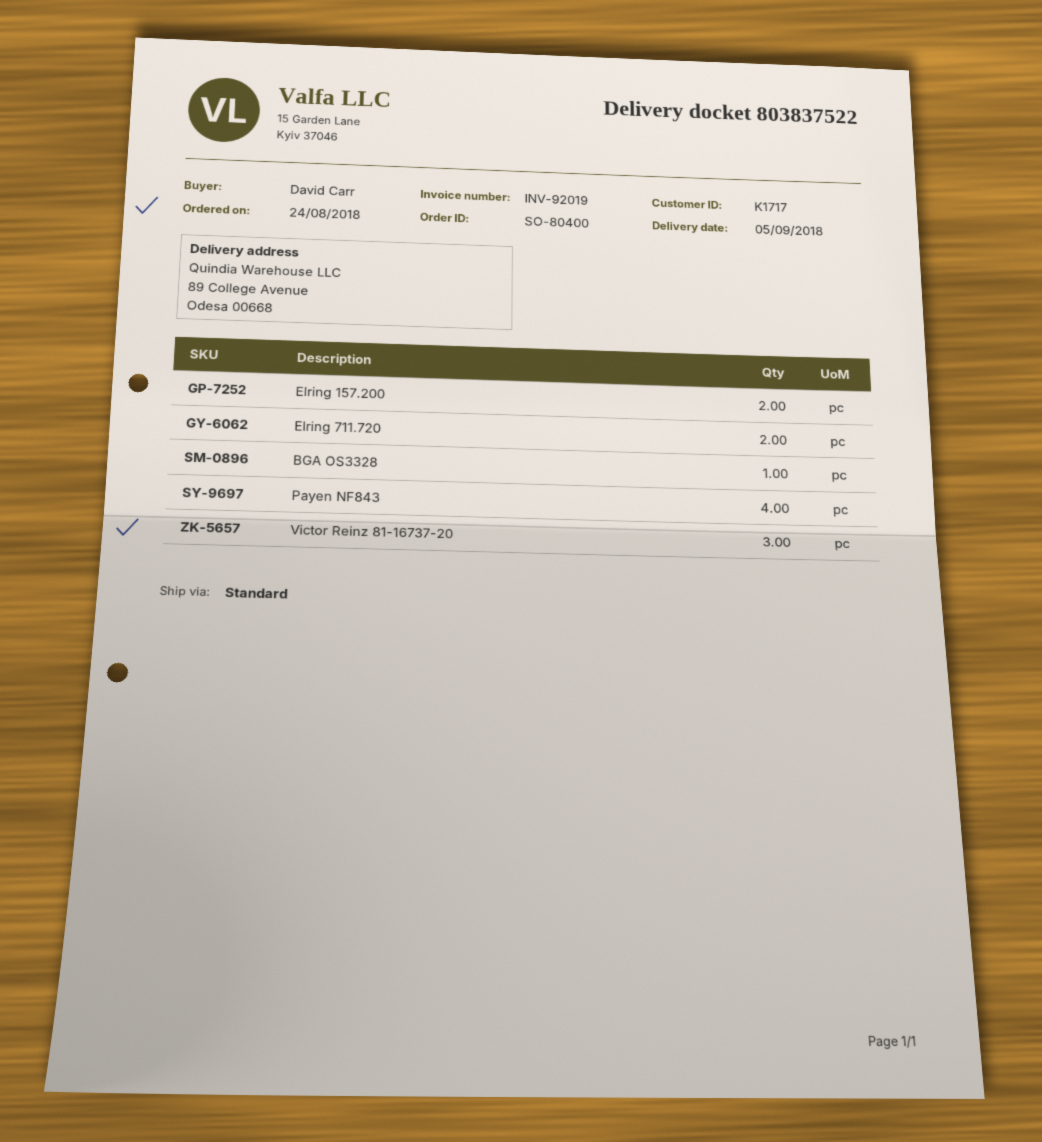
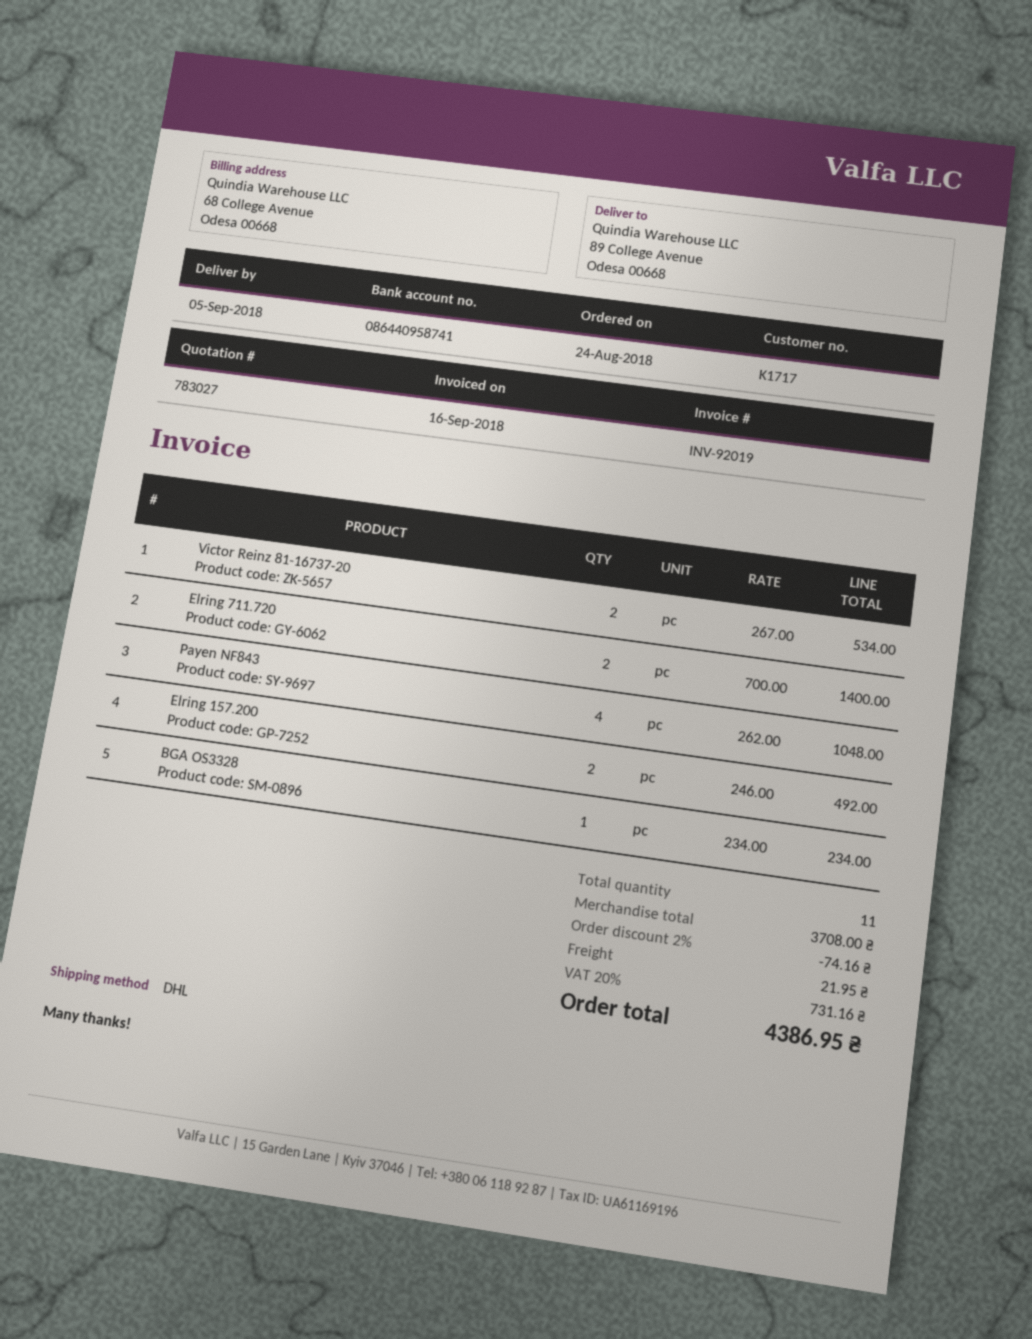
shipping method: standard -> DHL
Victor Reinz 81-16737-20: 3 -> 2

